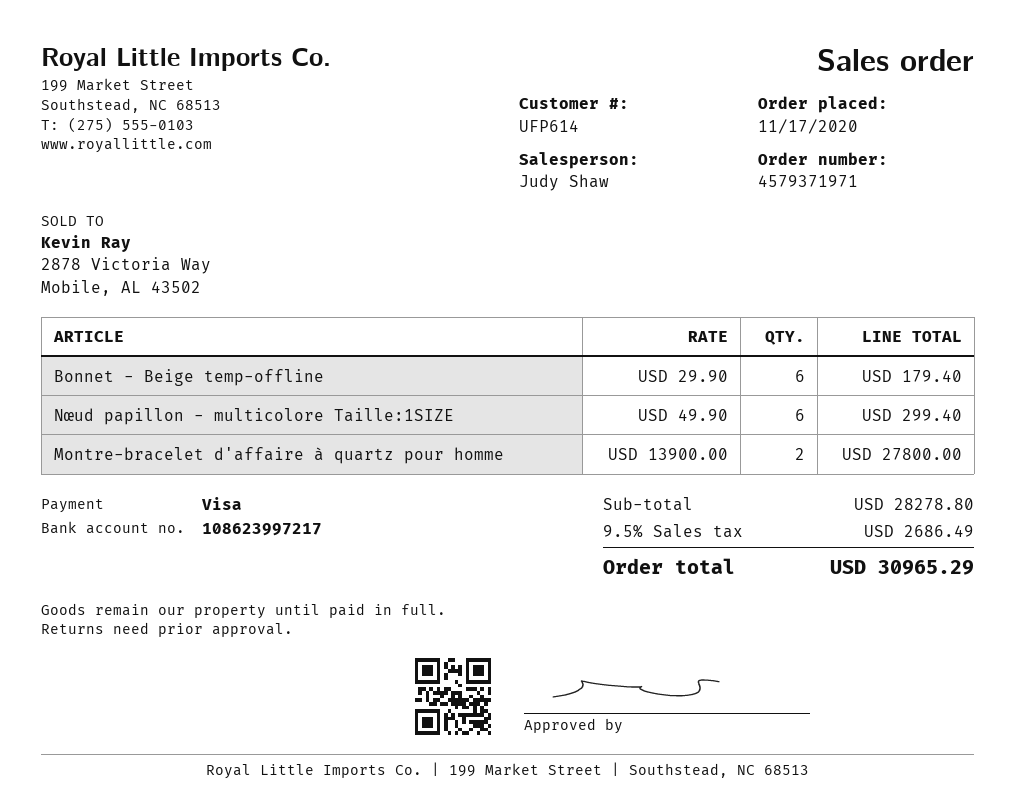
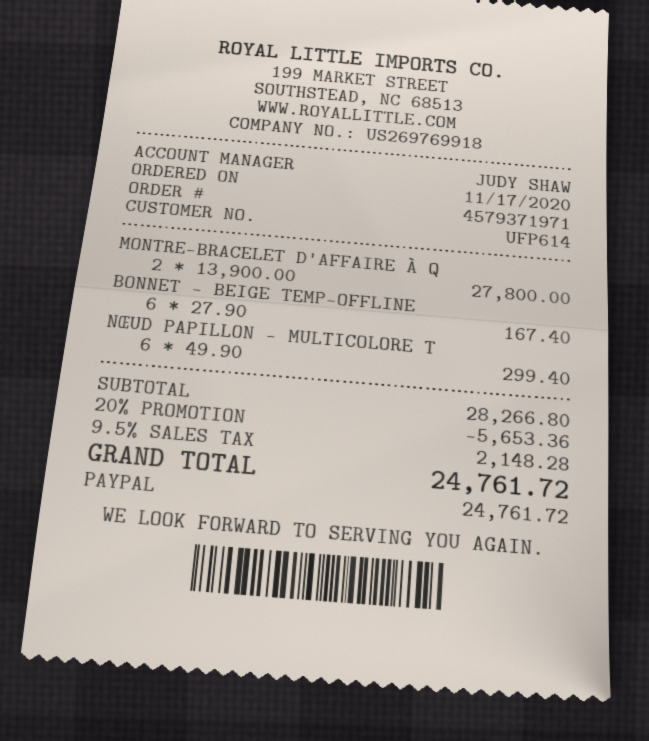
payment method: Visa -> PayPal
Bonnet - Beige temp-offline: 6 x 29.90 = 179.40 -> 6 x 27.90 = 167.40
subtotal: 28278.80 -> 28266.80
discount: none -> 20% = 5653.36
tax: 9.5% = 2686.49 -> 9.5% = 2148.28
total: 30965.29 -> 24761.72

